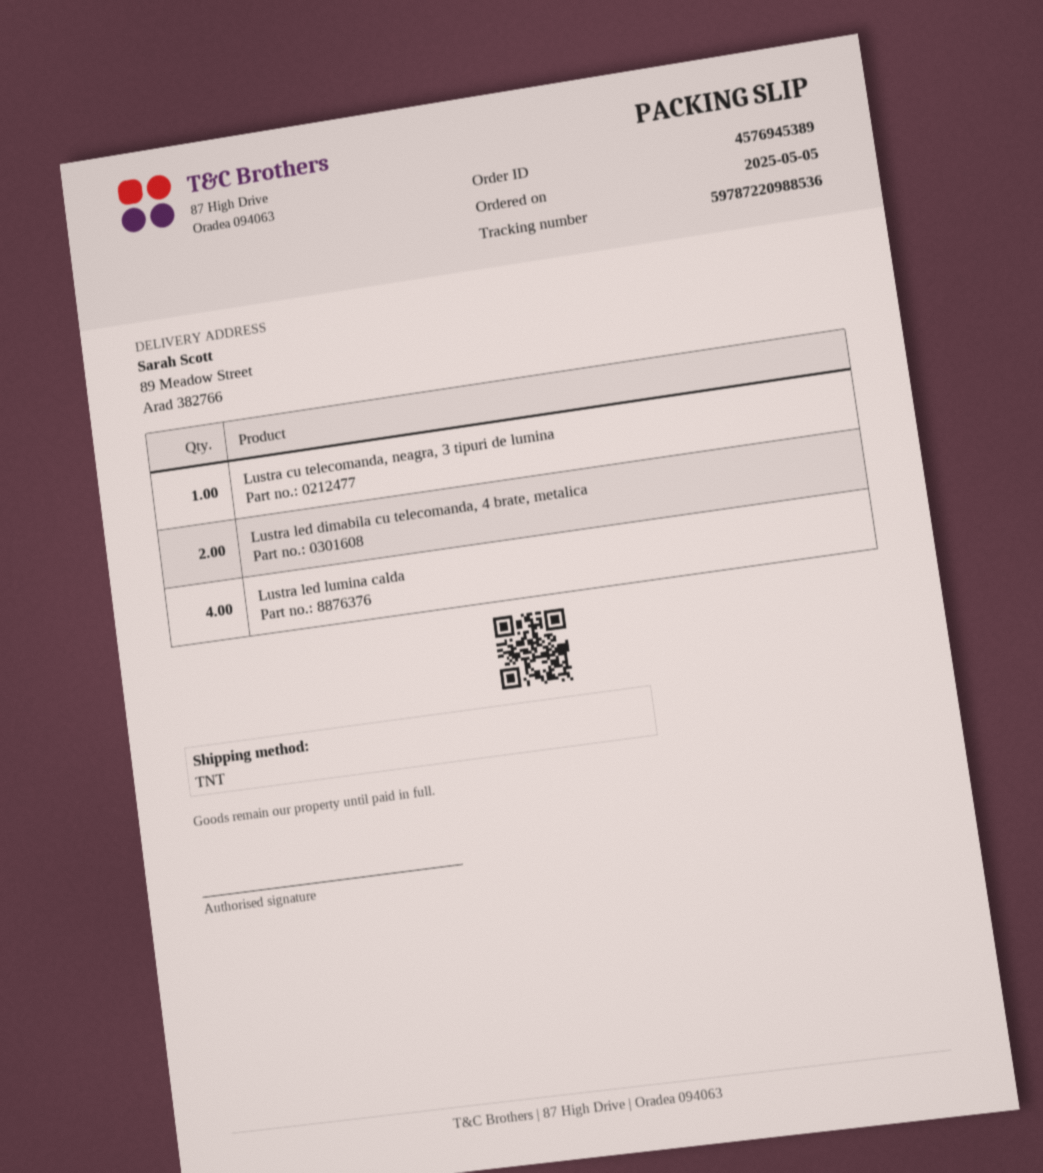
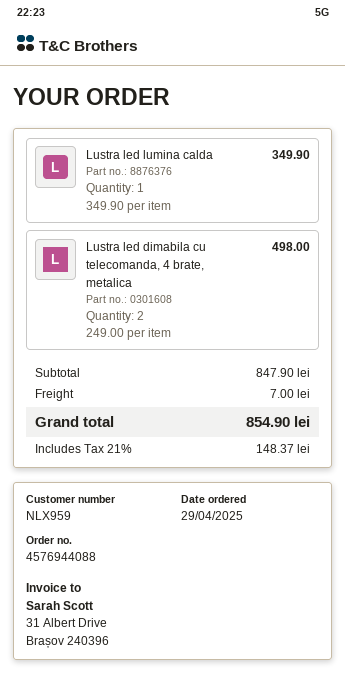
order number: 4576945389 -> 4576944088
order date: 2025-05-05 -> 2025-04-29
Lustra cu telecomanda, neagra, 3 tipuri de lumina: 1 -> none
Lustra led lumina calda: 4 -> 1

